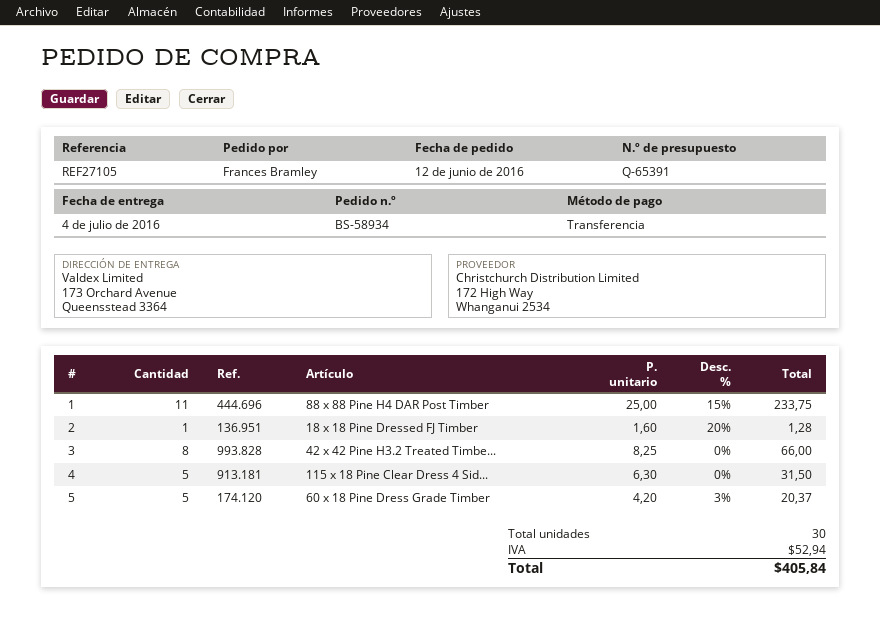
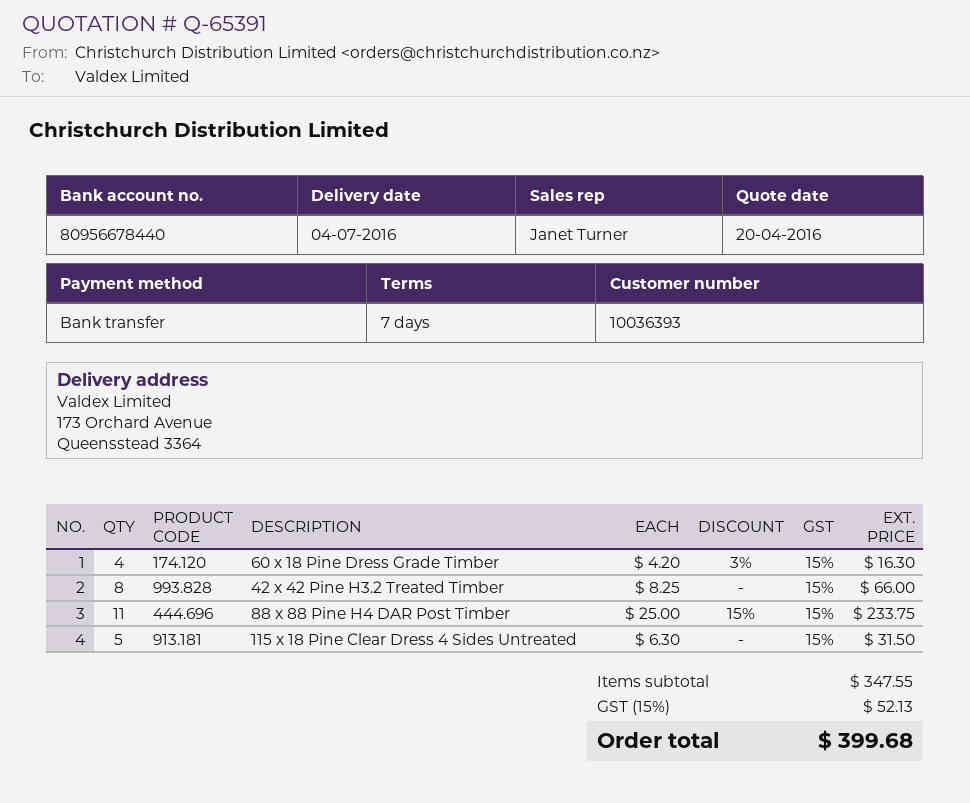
18 x 18 Pine Dressed FJ Timber: 1 x 1.60 - 20% = 1.28 -> none
60 x 18 Pine Dress Grade Timber: 5 x 4.20 - 3% = 20.37 -> 4 x 4.20 - 3% = 16.30
tax: 52.94 -> 52.13
total: 405.84 -> 399.68

